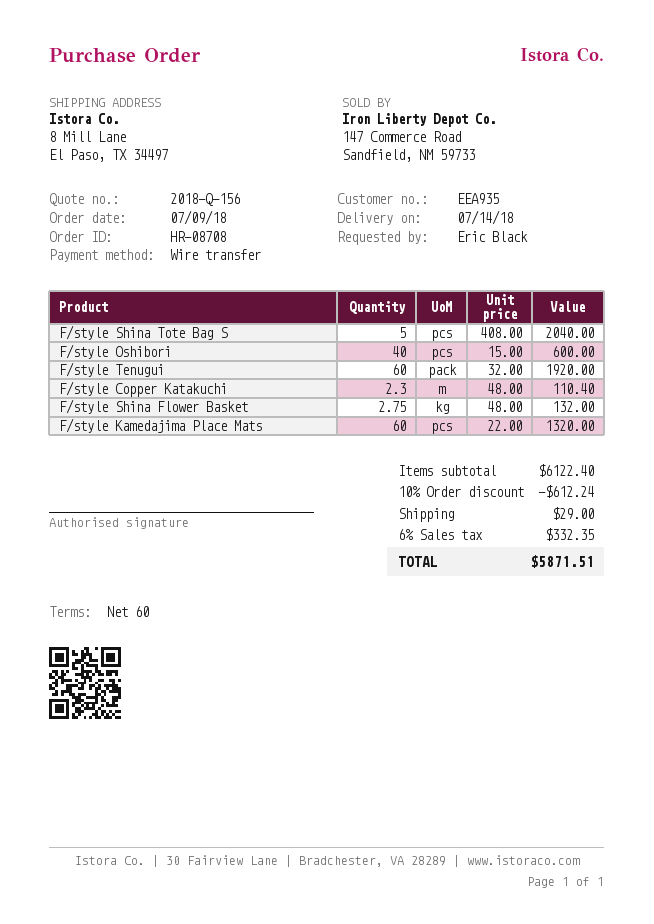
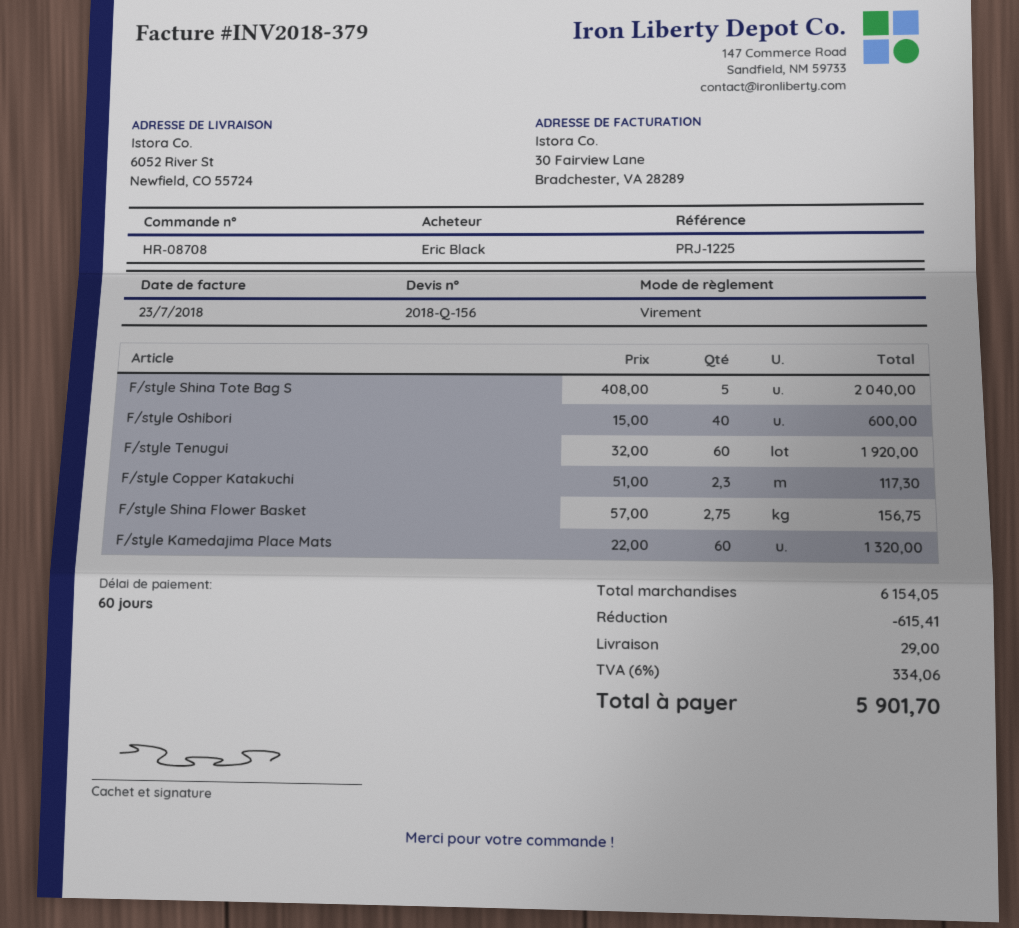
ship to: 8 Mill Lane, El Paso, TX 34497 -> 6052 River St, Newfield, CO 55724
F/style Copper Katakuchi: 2.3 x 48.00 = 110.40 -> 2.3 x 51.00 = 117.30
F/style Shina Flower Basket: 2.75 x 48.00 = 132.00 -> 2.75 x 57.00 = 156.75
subtotal: 6122.40 -> 6154.05
discount: 612.24 -> 615.41
tax: 6% = 332.35 -> 6% = 334.06
total: 5871.51 -> 5901.70

